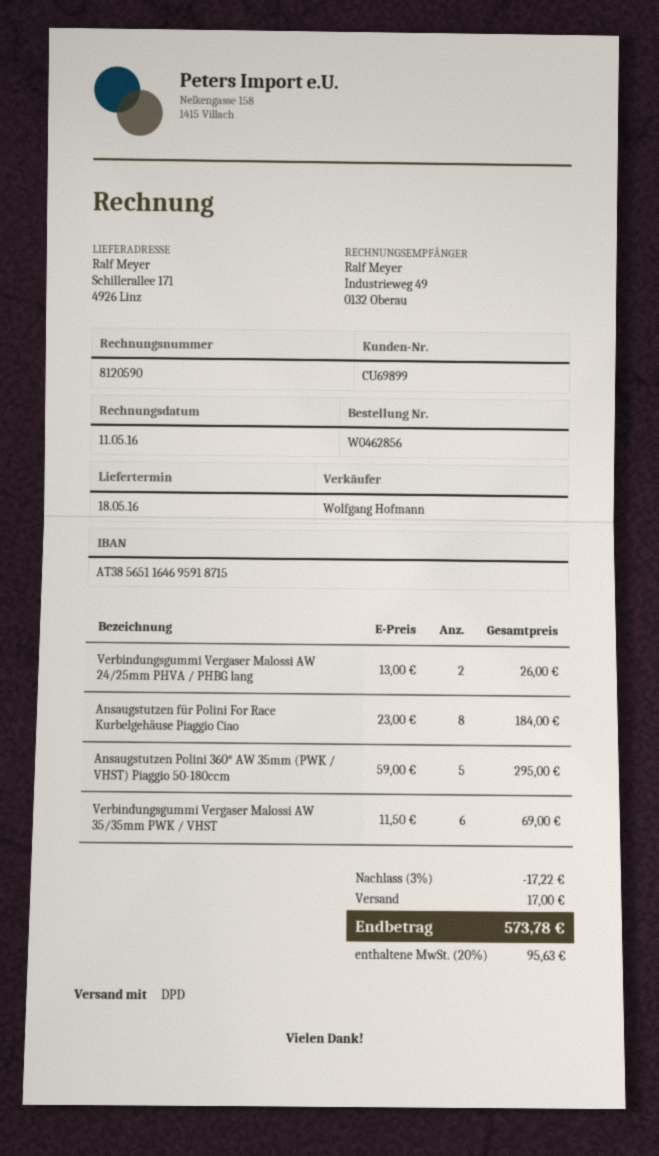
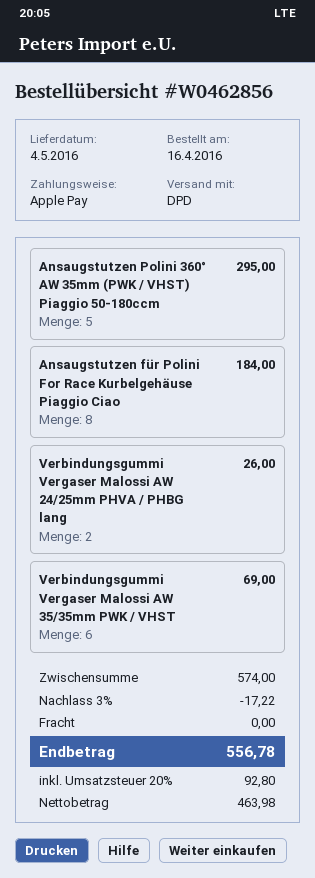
delivery date: 2016-05-18 -> 2016-05-04
shipping: 17.00 -> 0.00
tax: 20% = 95.63 -> 20% = 92.80
total: 573.78 -> 556.78

